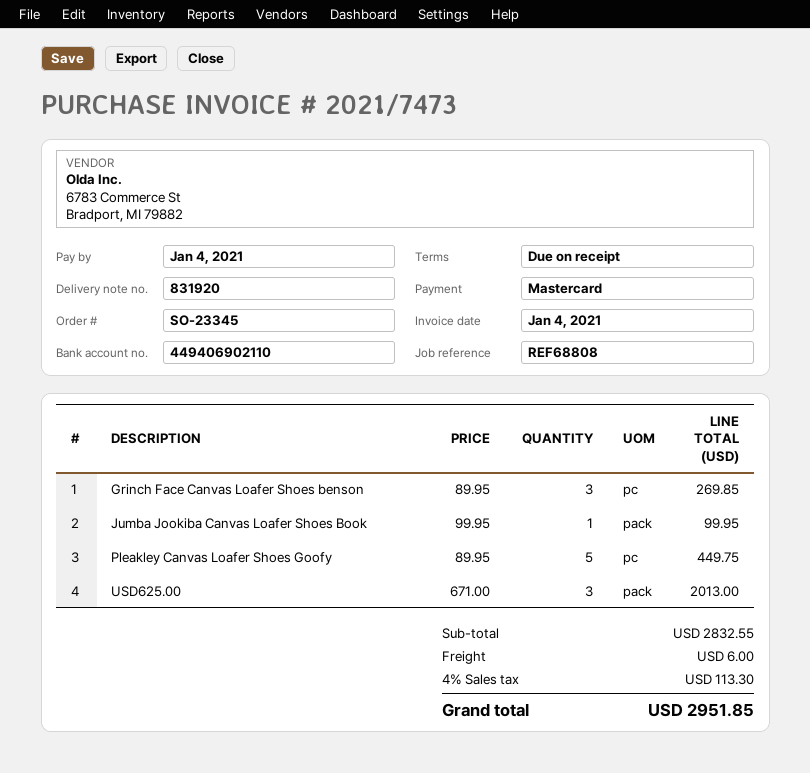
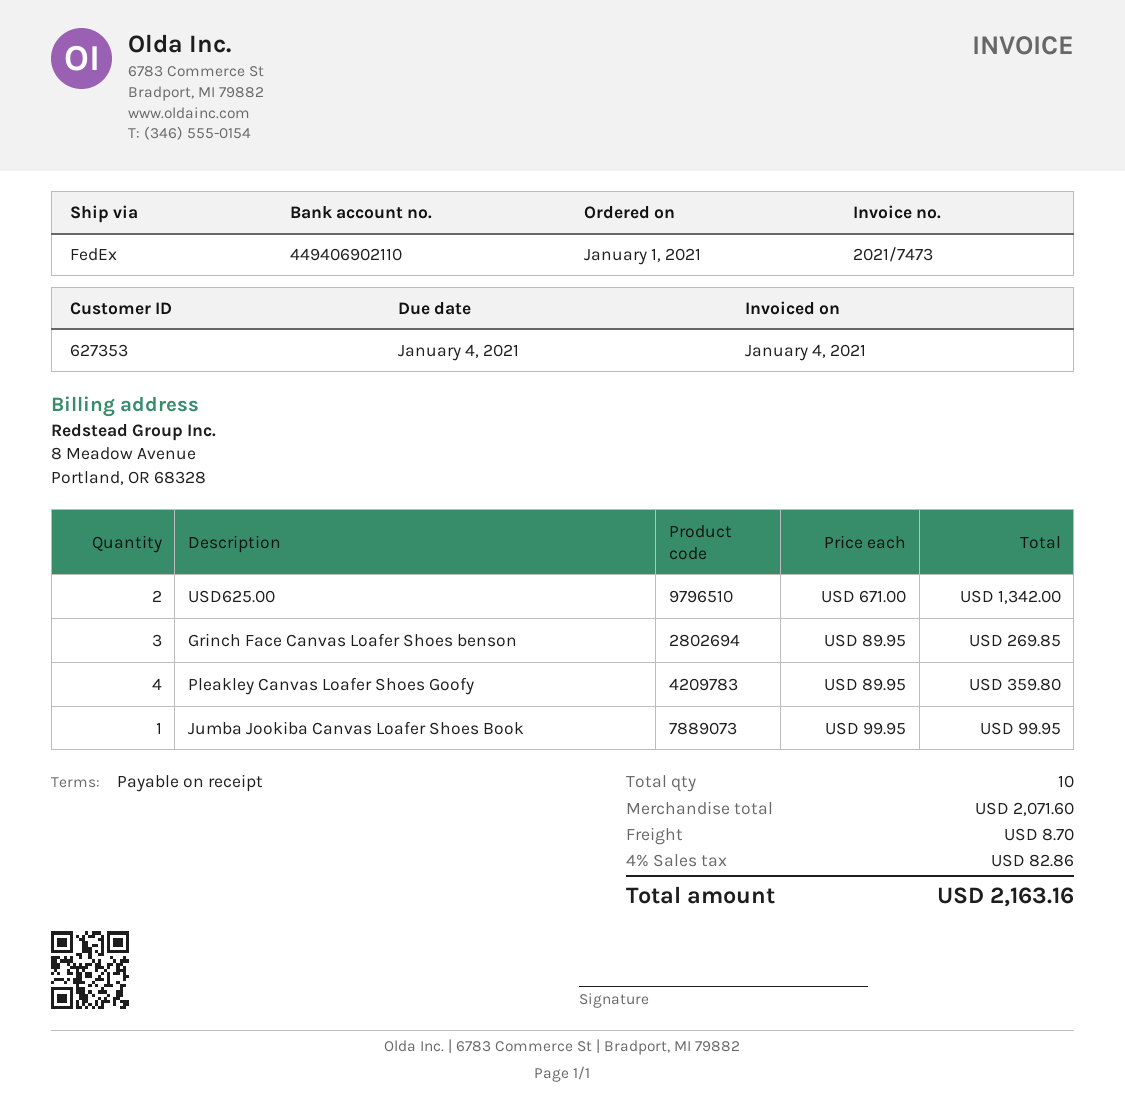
Pleakley Canvas Loafer Shoes Goofy: 5 x 89.95 = 449.75 -> 4 x 89.95 = 359.80
USD625.00: 3 x 671.00 = 2013.00 -> 2 x 671.00 = 1342.00
subtotal: 2832.55 -> 2071.60
shipping: 6.00 -> 8.70
tax: 4% = 113.30 -> 4% = 82.86
total: 2951.85 -> 2163.16

